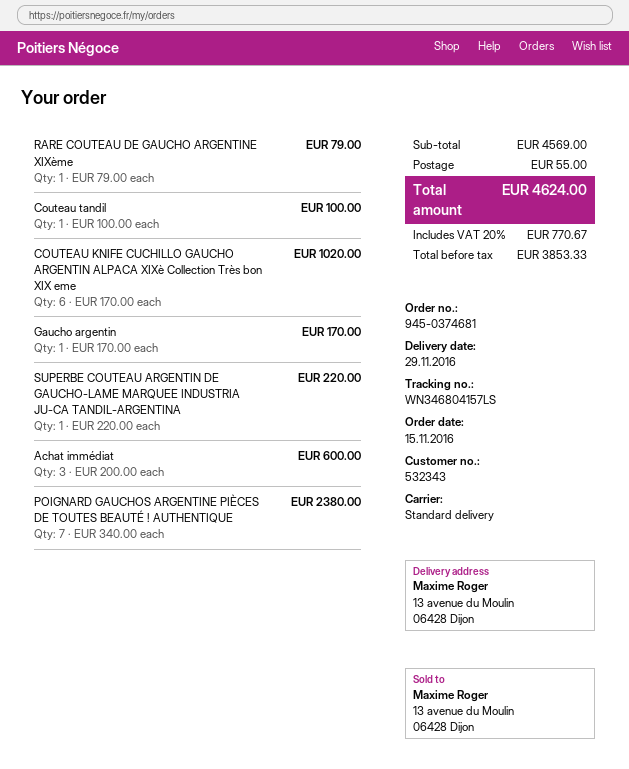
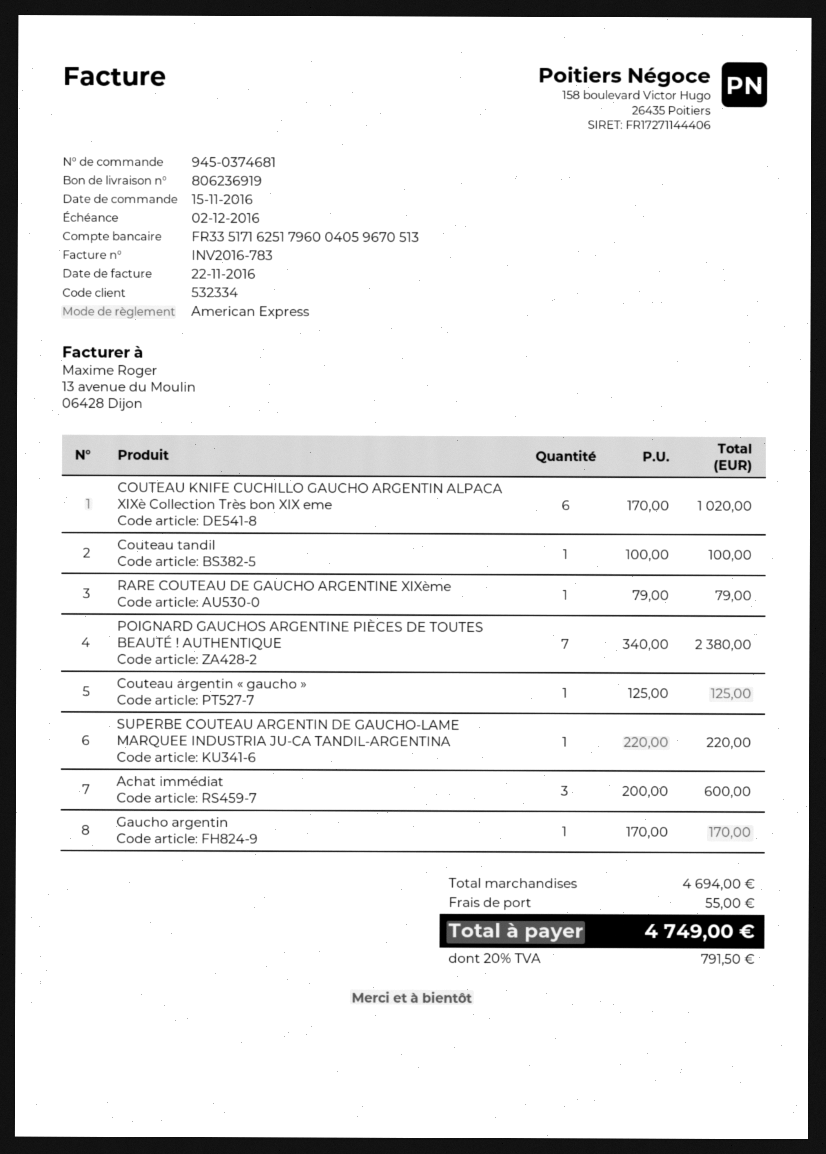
customer number: 532343 -> 532334
Couteau argentin « gaucho »: none -> 1 x 125.00 = 125.00
subtotal: 4569.00 -> 4694.00
tax: 20% = 770.67 -> 20% = 791.50
total: 4624.00 -> 4749.00

